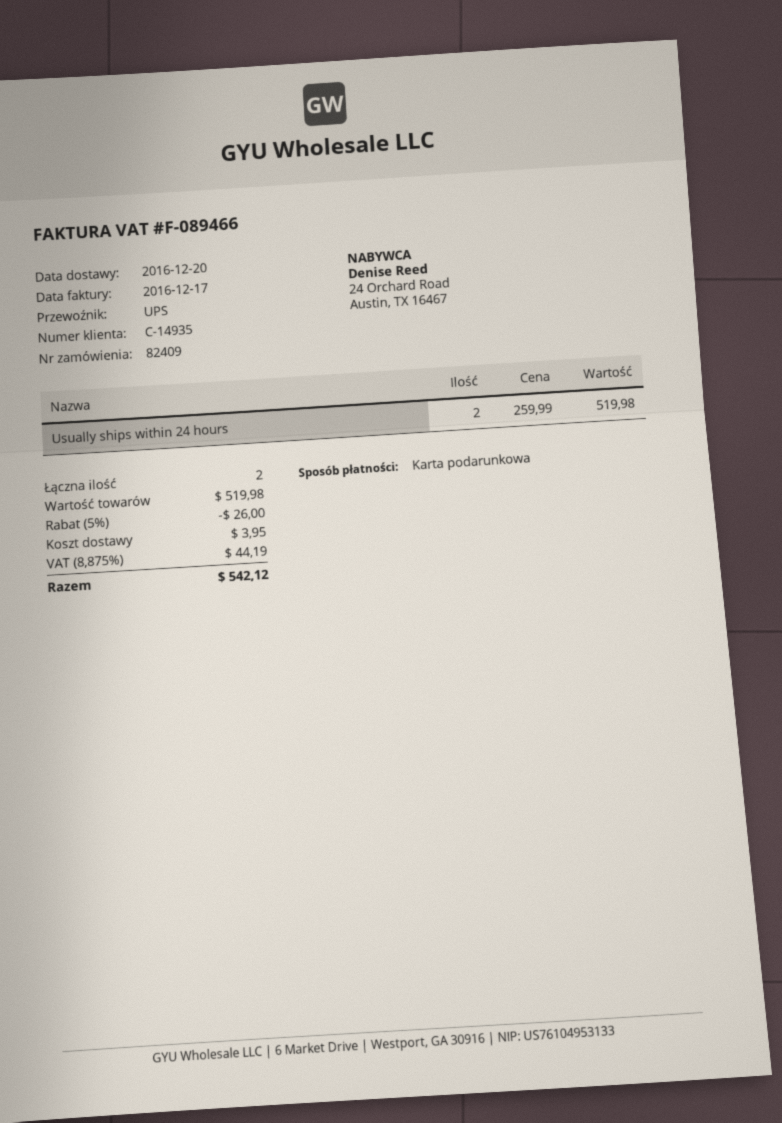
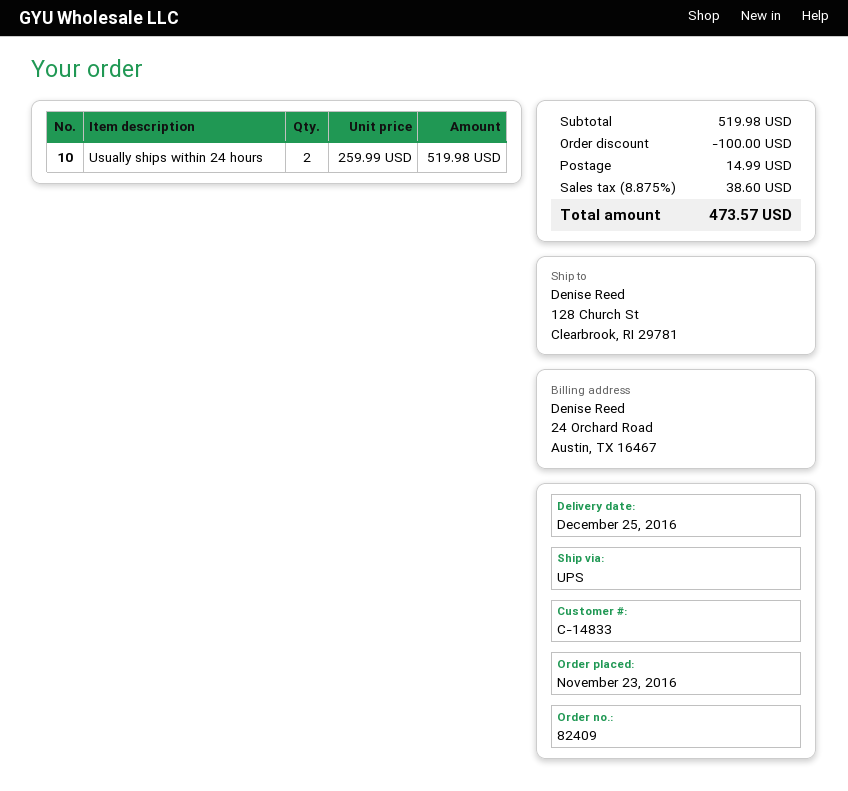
delivery date: 2016-12-20 -> 2016-12-25
customer number: C-14935 -> C-14833
discount: 26.00 -> 100.00
shipping: 3.95 -> 14.99
tax: 8.875% = 44.19 -> 8.875% = 38.60
total: 542.12 -> 473.57

